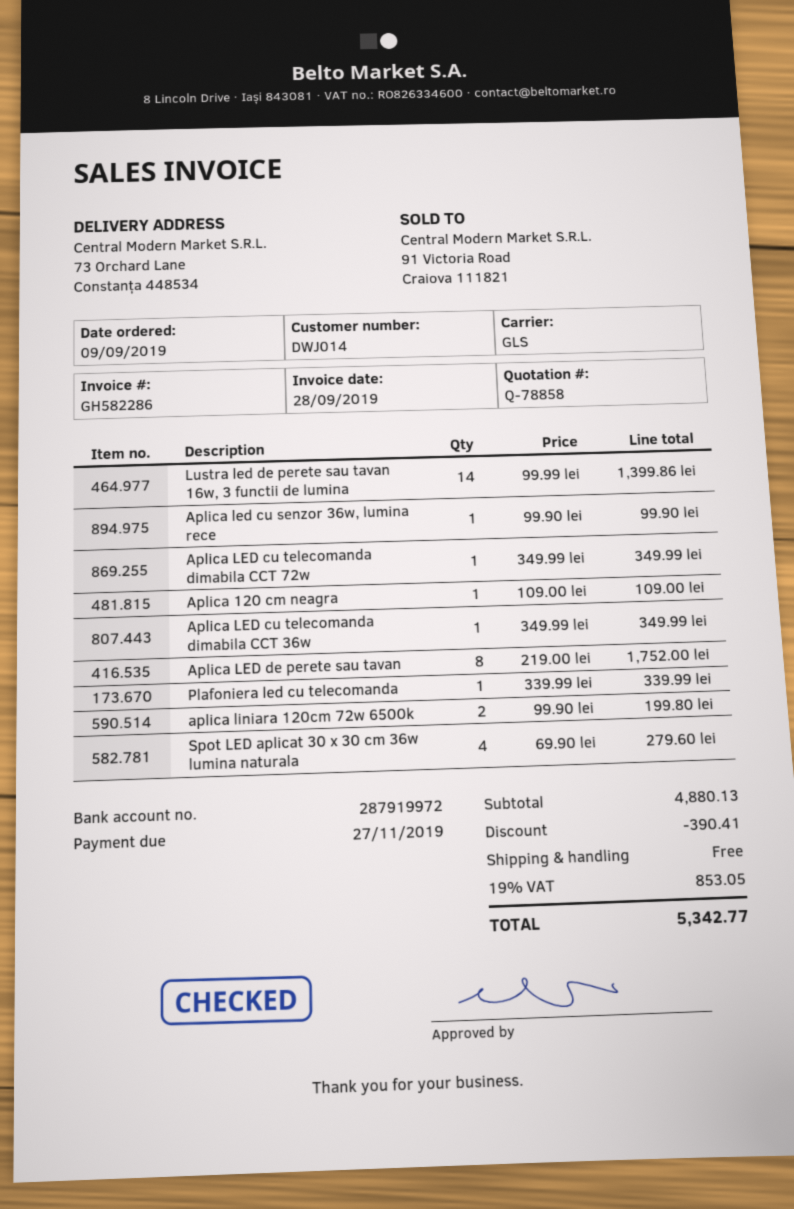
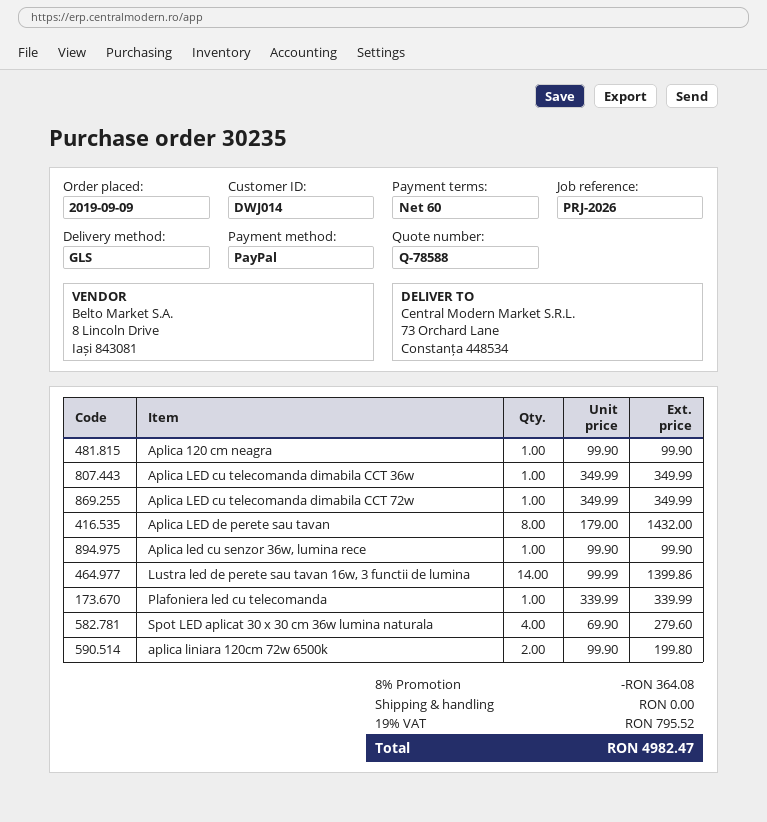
quote number: Q-78858 -> Q-78588
Aplica 120 cm neagra: 1 x 109.00 = 109.00 -> 1 x 99.90 = 99.90
Aplica LED de perete sau tavan: 8 x 219.00 = 1752.00 -> 8 x 179.00 = 1432.00
discount: 390.41 -> 364.08
tax: 19% = 853.05 -> 19% = 795.52
total: 5342.77 -> 4982.47

